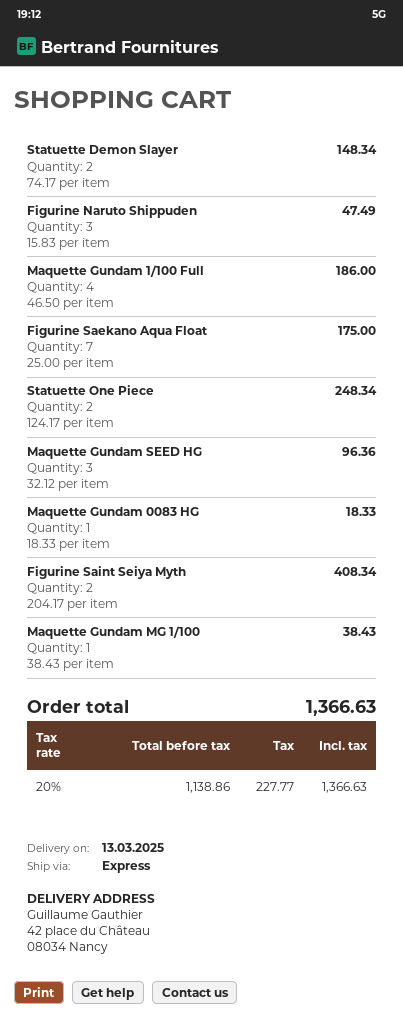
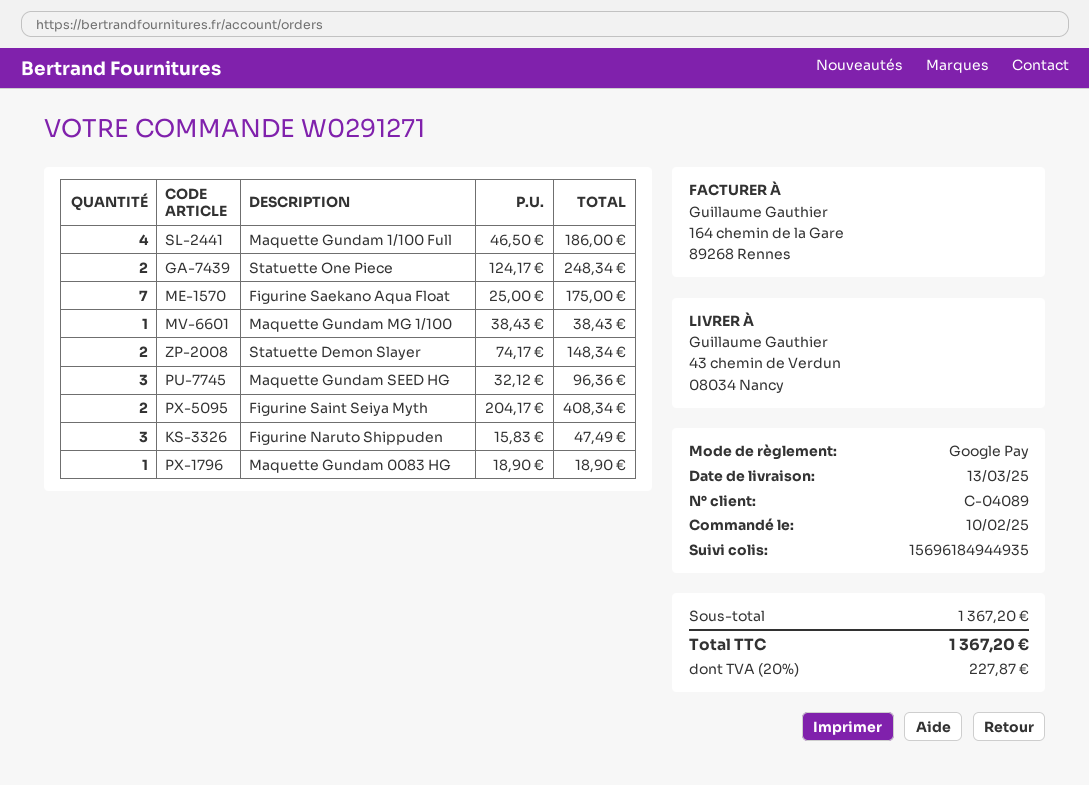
ship to: 42 place du Château, 08034 Nancy -> 43 chemin de Verdun, 08034 Nancy
Maquette Gundam 0083 HG: 1 x 18.33 = 18.33 -> 1 x 18.90 = 18.90
tax: 20% = 227.77 -> 20% = 227.87
total: 1366.63 -> 1367.20

